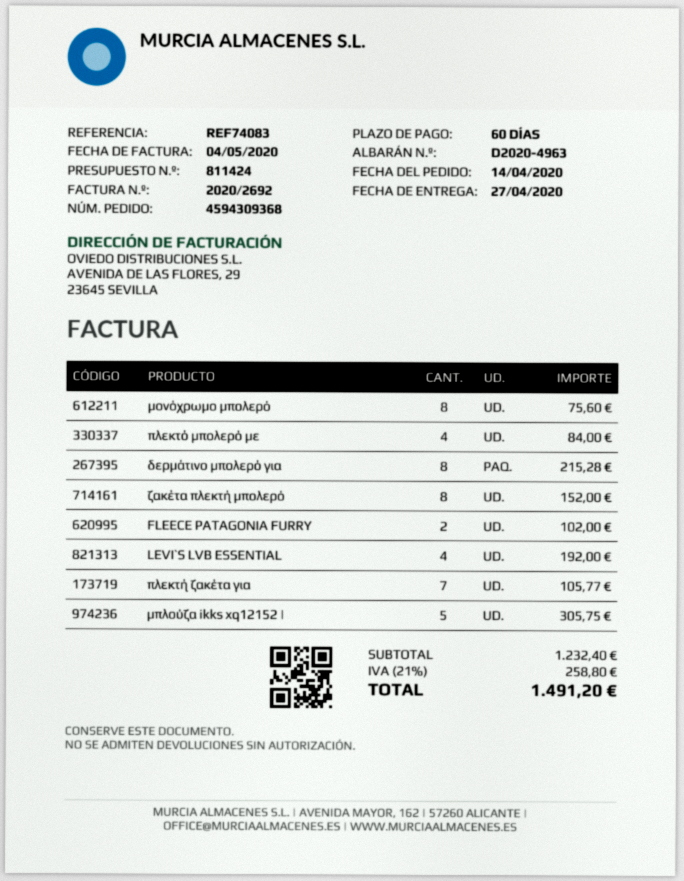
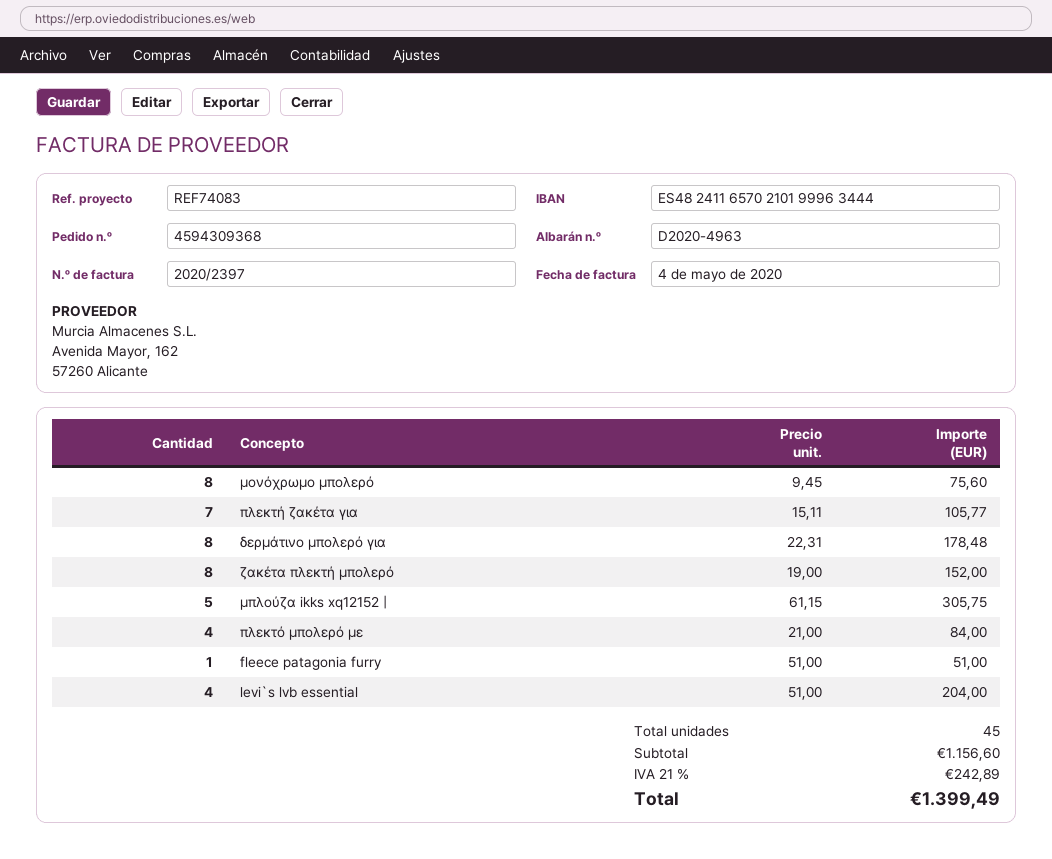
invoice number: 2020/2692 -> 2020/2397
δερμάτινο μπολερό για: 8 for 215.28 -> 8 for 178.48
FLEECE PATAGONIA FURRY: 2 for 102.00 -> 1 for 51.00
LEVI`S LVB ESSENTIAL: 4 for 192.00 -> 4 for 204.00
subtotal: 1232.40 -> 1156.60
tax: 21% = 258.80 -> 21% = 242.89
total: 1491.20 -> 1399.49

